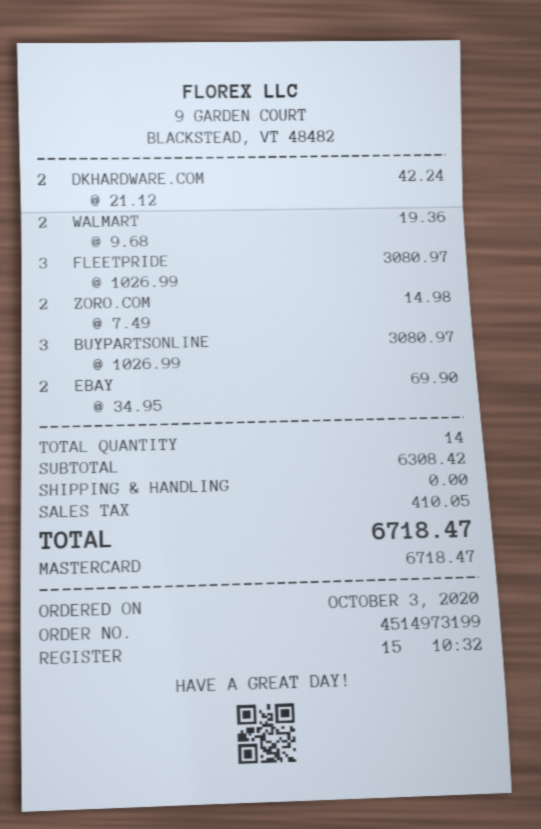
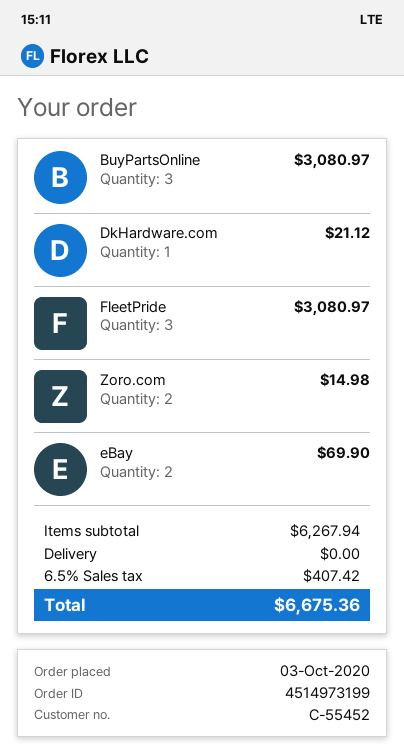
DKHARDWARE.COM: 2 for 42.24 -> 1 for 21.12
WALMART: 2 for 19.36 -> none
subtotal: 6308.42 -> 6267.94
tax: 410.05 -> 407.42
total: 6718.47 -> 6675.36

